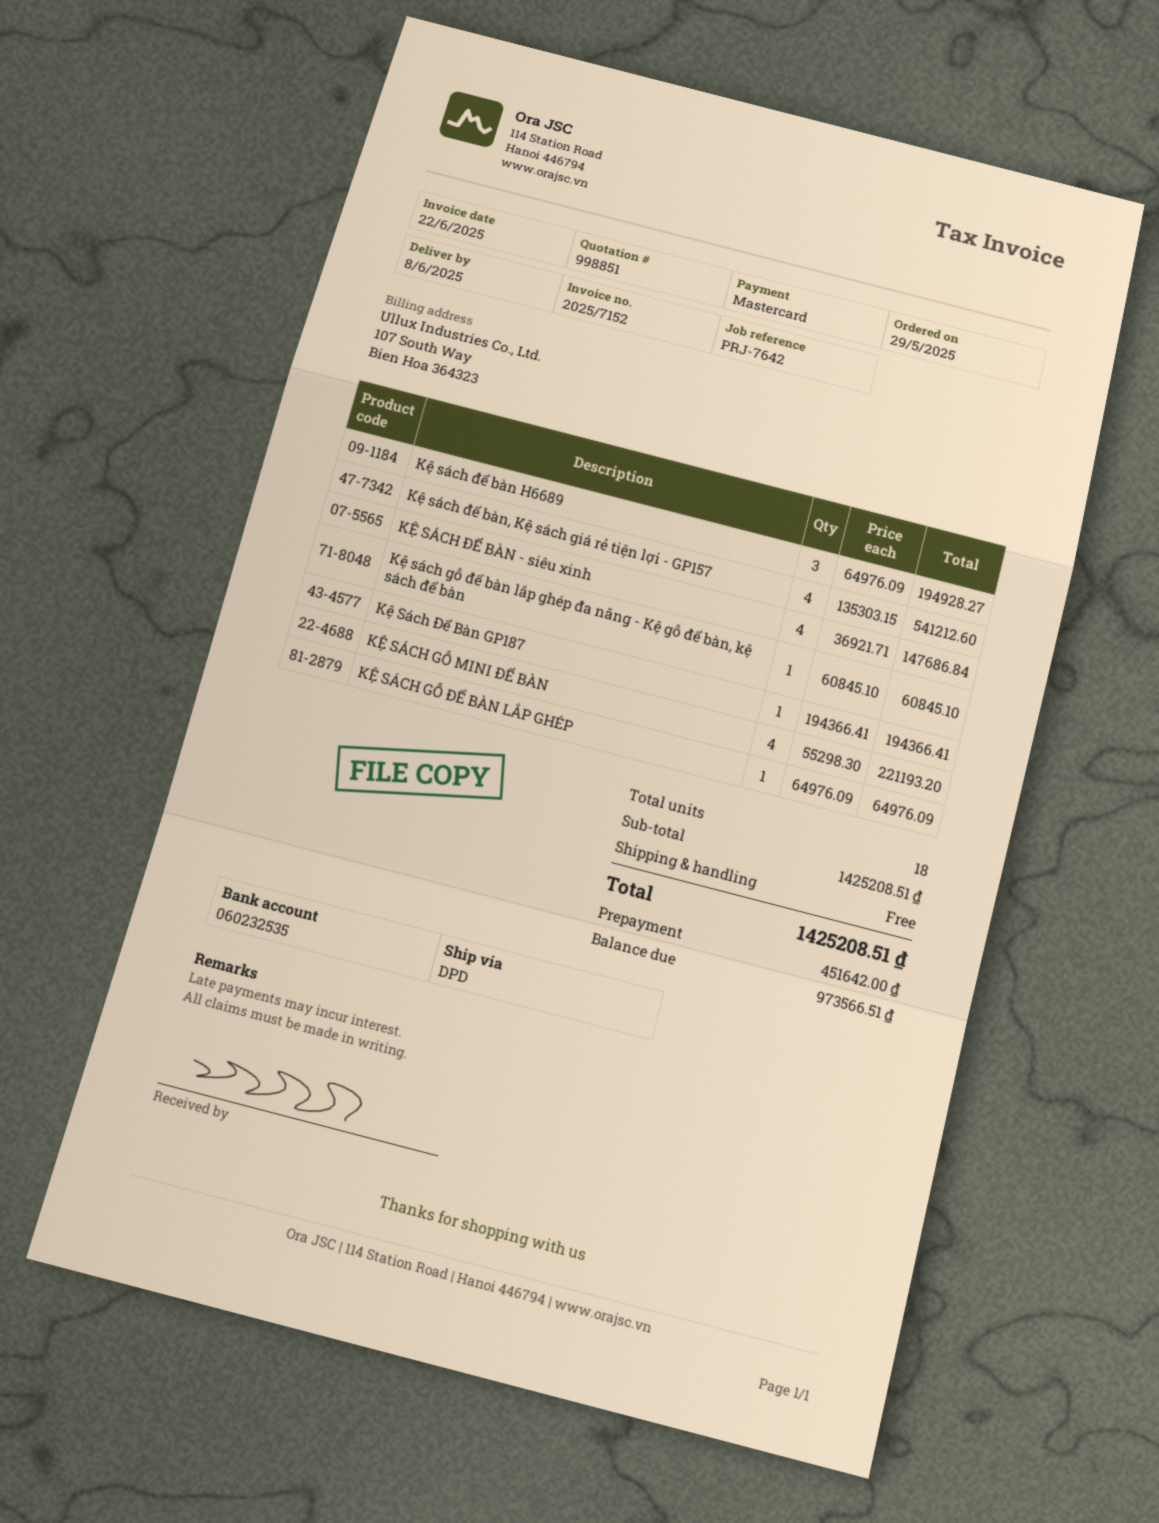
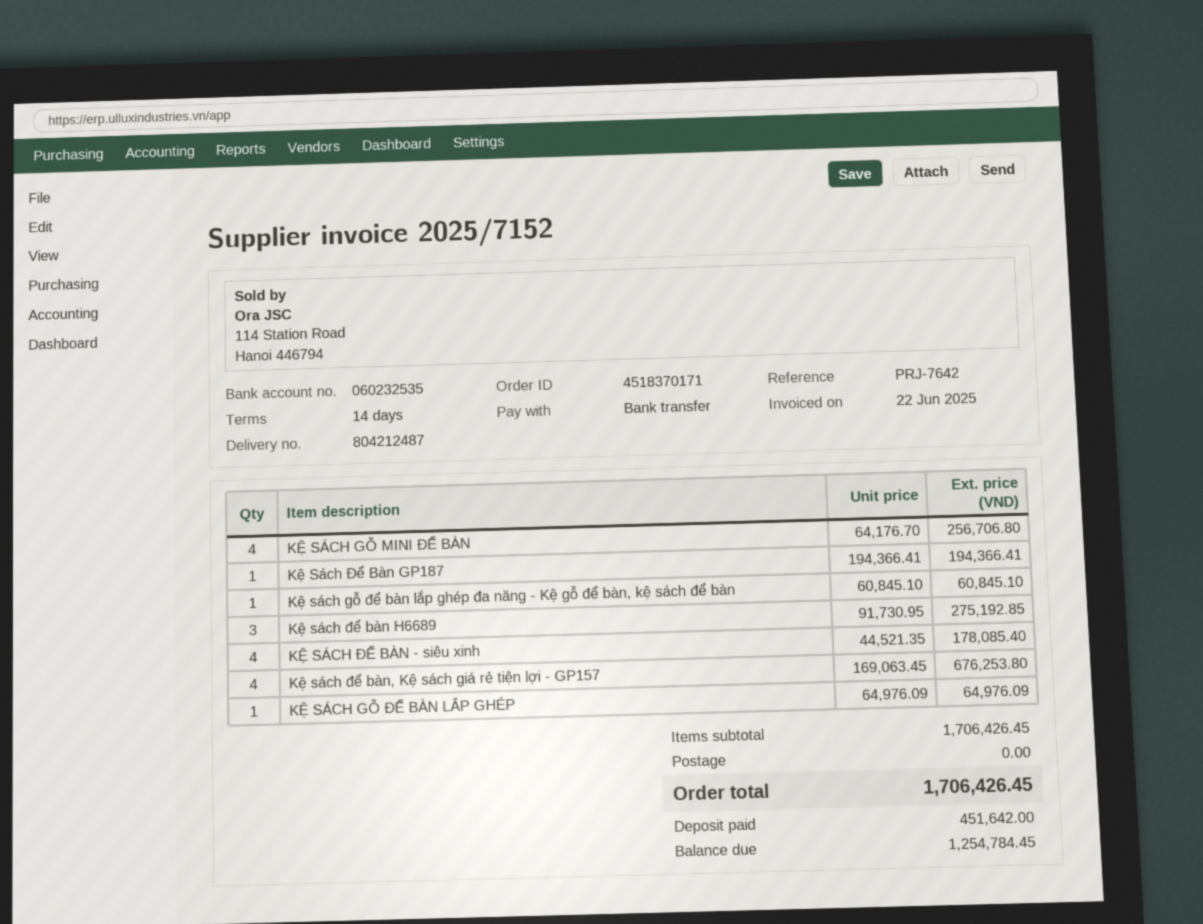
payment method: Mastercard -> bank transfer
Kệ sách để bàn H6689: 3 x 64976.09 = 194928.27 -> 3 x 91730.95 = 275192.85
Kệ sách để bàn, Kệ sách giá rẻ tiện lợi - GP157: 4 x 135303.15 = 541212.60 -> 4 x 169063.45 = 676253.80
KỆ SÁCH ĐỂ BÀN - siêu xinh: 4 x 36921.71 = 147686.84 -> 4 x 44521.35 = 178085.40
KỆ SÁCH GỖ MINI ĐỂ BÀN: 4 x 55298.30 = 221193.20 -> 4 x 64176.70 = 256706.80
subtotal: 1425208.51 -> 1706426.45
total: 1425208.51 -> 1706426.45
balance: 973566.51 -> 1254784.45

